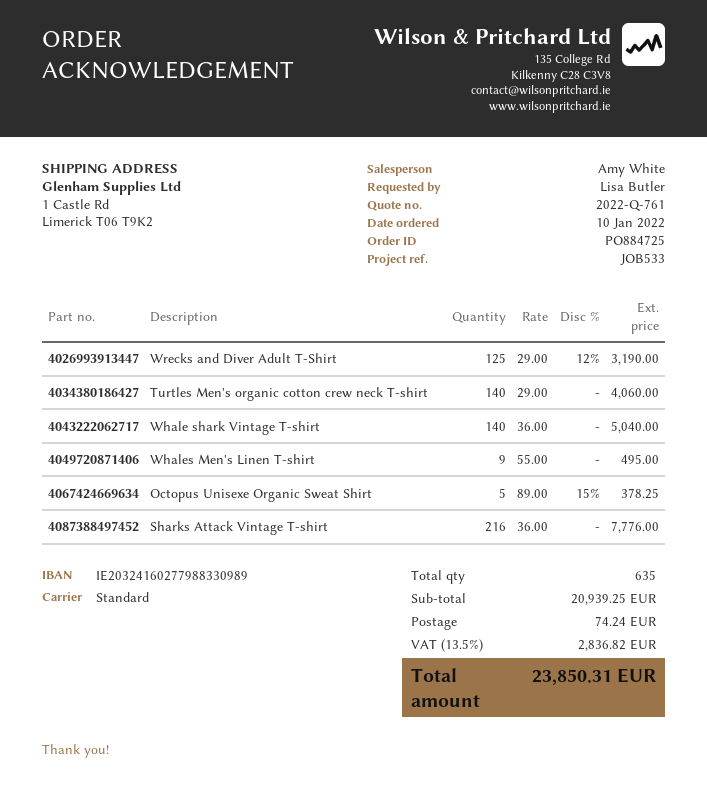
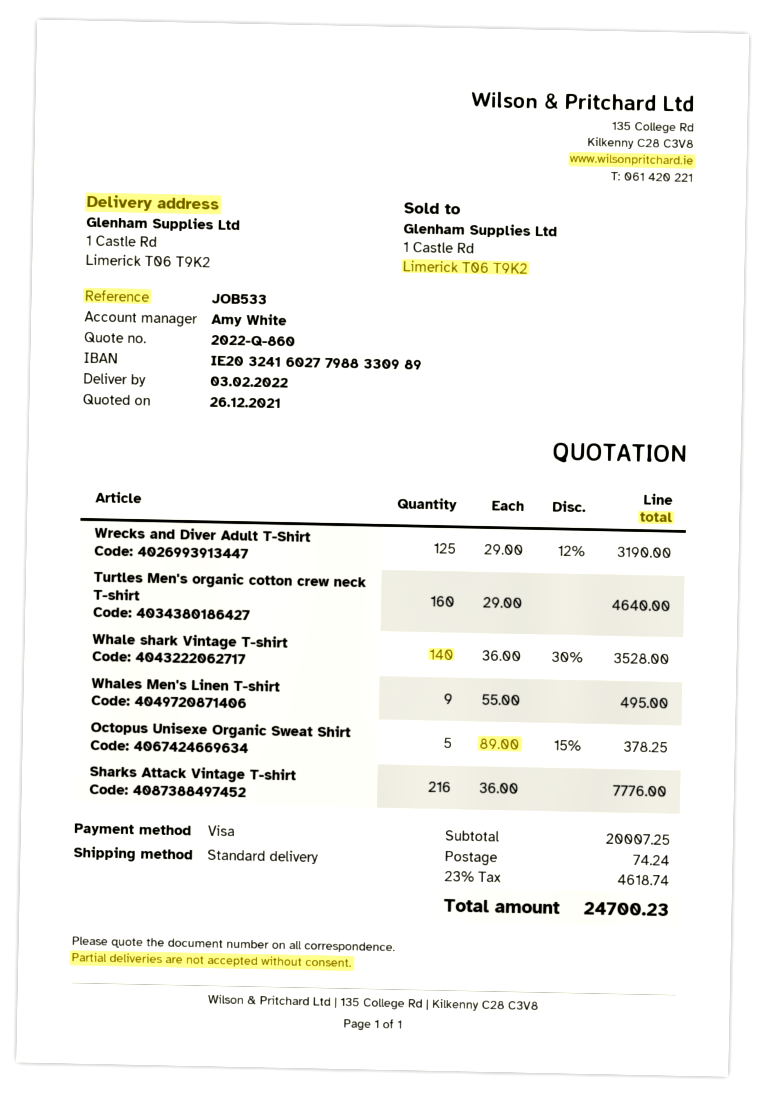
quote number: 2022-Q-761 -> 2022-Q-860
Turtles Men's organic cotton crew neck T-shirt: 140 x 29.00 = 4060.00 -> 160 x 29.00 = 4640.00
Whale shark Vintage T-shirt: 140 x 36.00 = 5040.00 -> 140 x 36.00 - 30% = 3528.00
subtotal: 20939.25 -> 20007.25
tax: 13.5% = 2836.82 -> 23% = 4618.74
total: 23850.31 -> 24700.23

